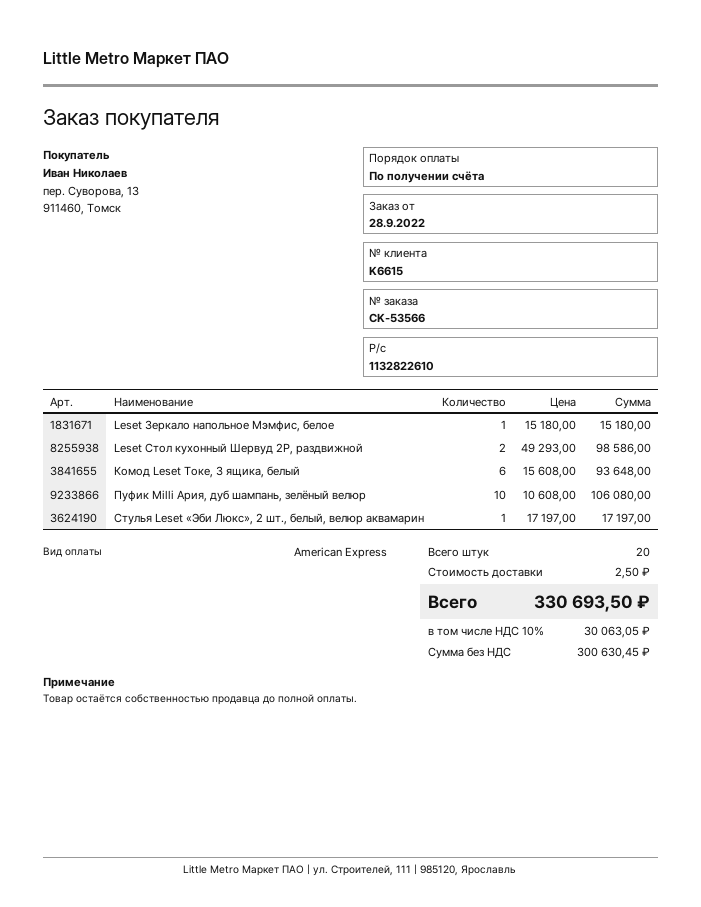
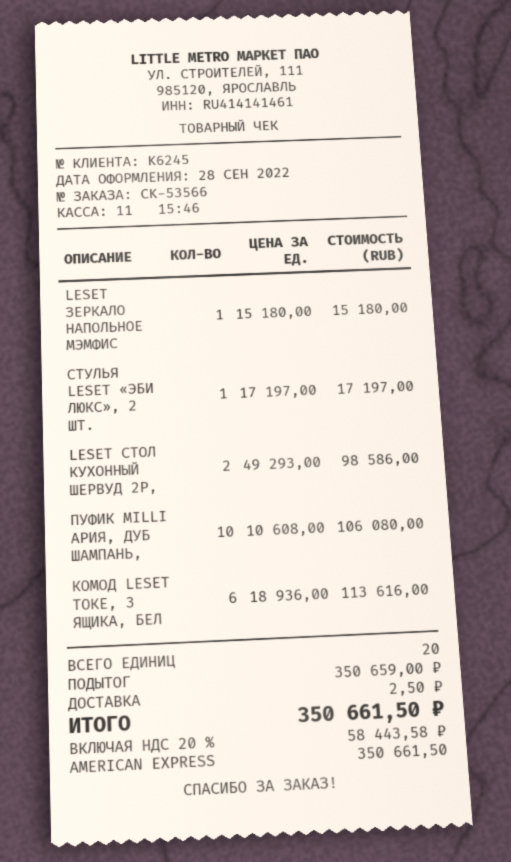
customer number: K6615 -> K6245
Комод Leset Токе, 3 ящика, белый: 6 x 15608.00 = 93648.00 -> 6 x 18936.00 = 113616.00
tax: 10% = 30063.05 -> 20% = 58443.58
total: 330693.50 -> 350661.50

